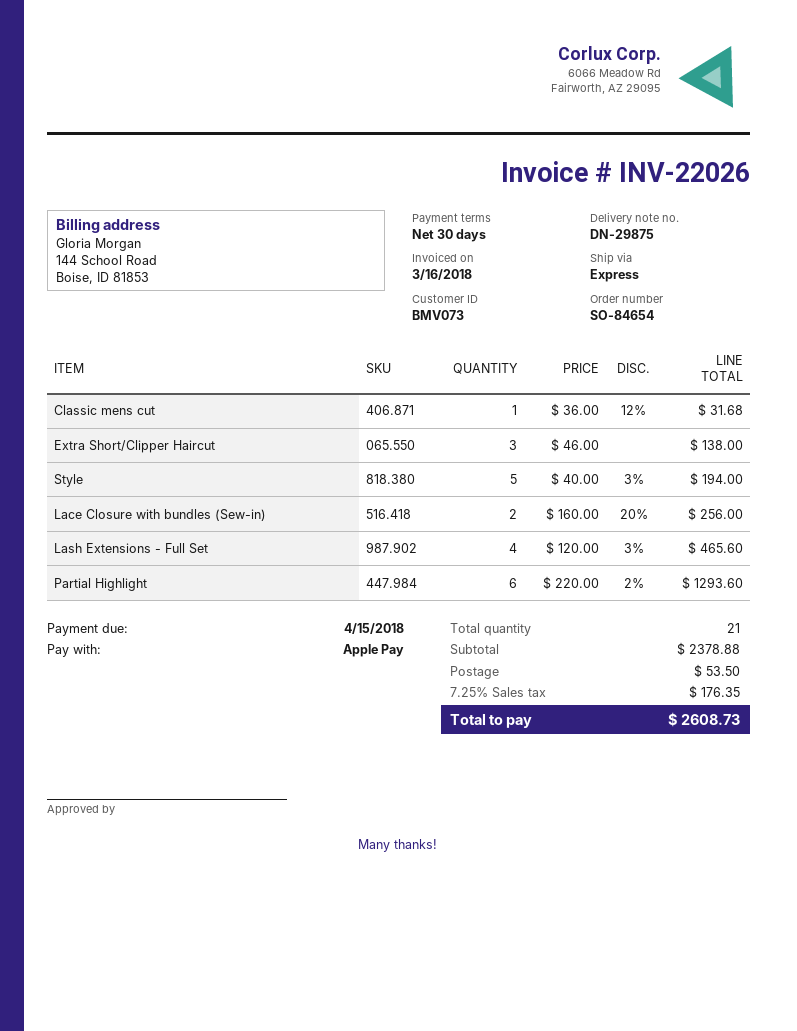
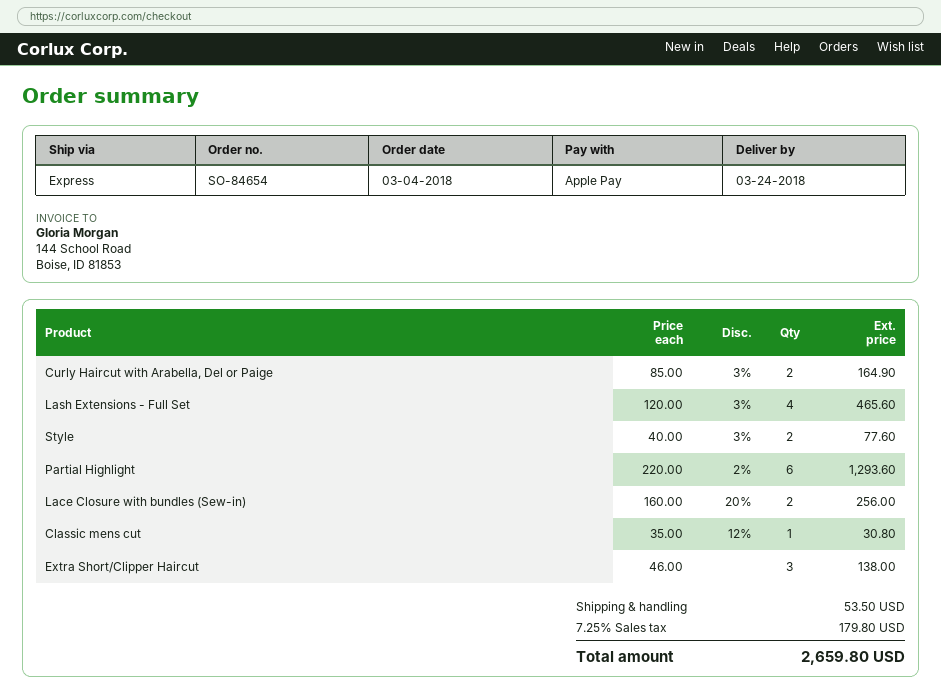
Classic mens cut: 1 x 36.00 - 12% = 31.68 -> 1 x 35.00 - 12% = 30.80
Style: 5 x 40.00 - 3% = 194.00 -> 2 x 40.00 - 3% = 77.60
Curly Haircut with Arabella, Del or Paige: none -> 2 x 85.00 - 3% = 164.90
tax: 7.25% = 176.35 -> 7.25% = 179.80
total: 2608.73 -> 2659.80

